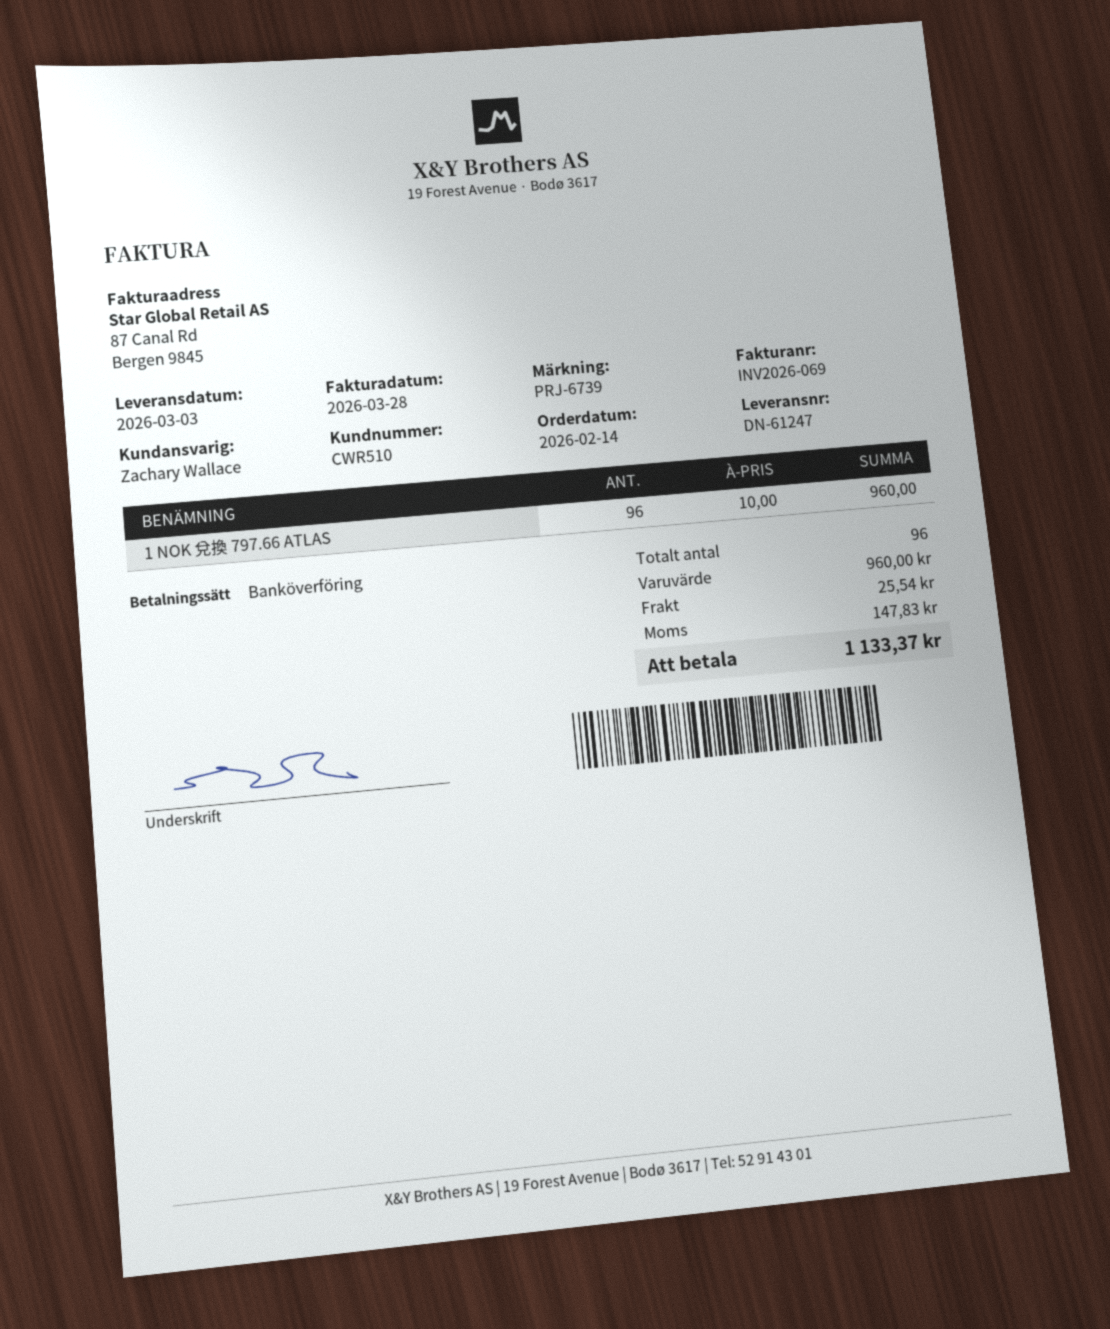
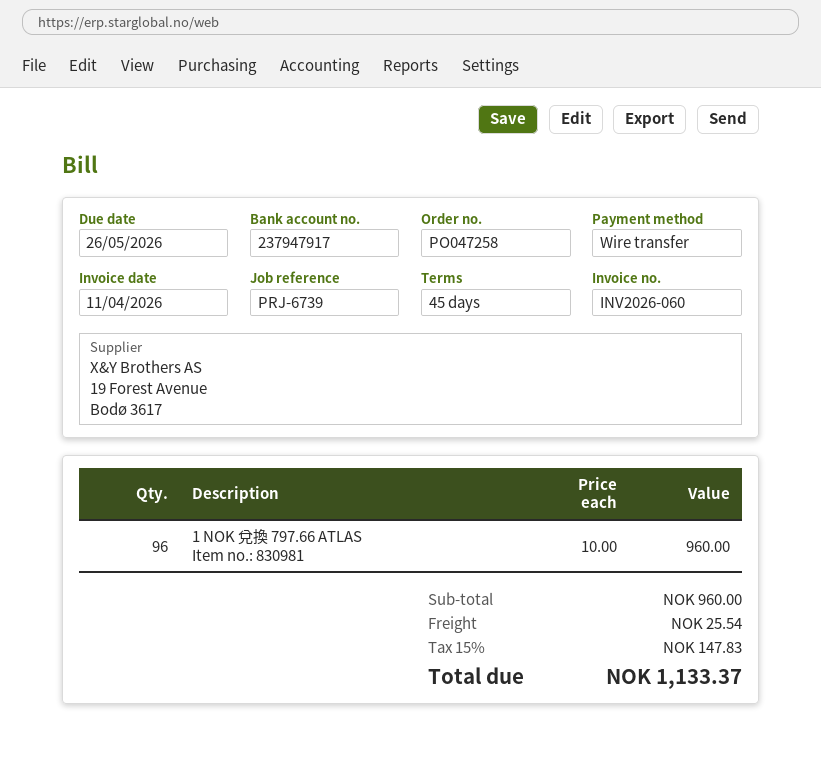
invoice number: INV2026-069 -> INV2026-060
invoice date: 2026-03-28 -> 2026-04-11

